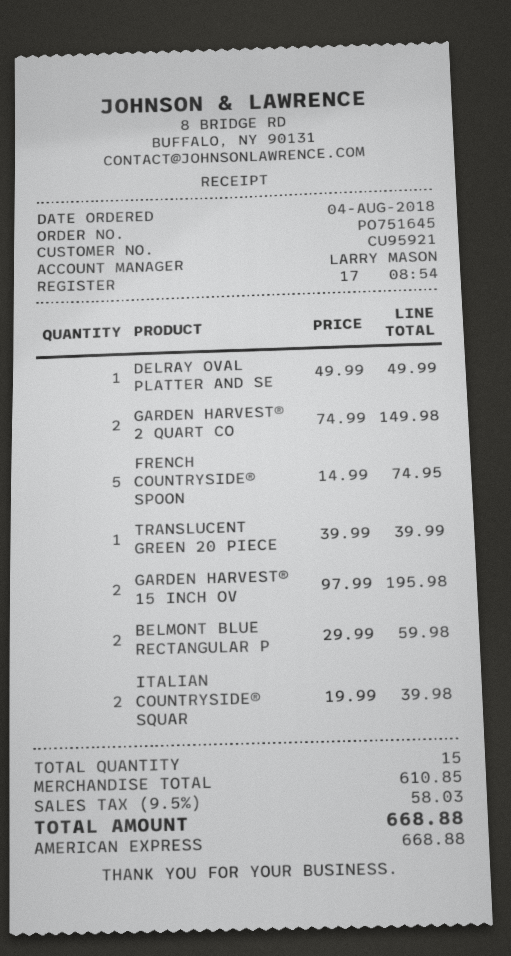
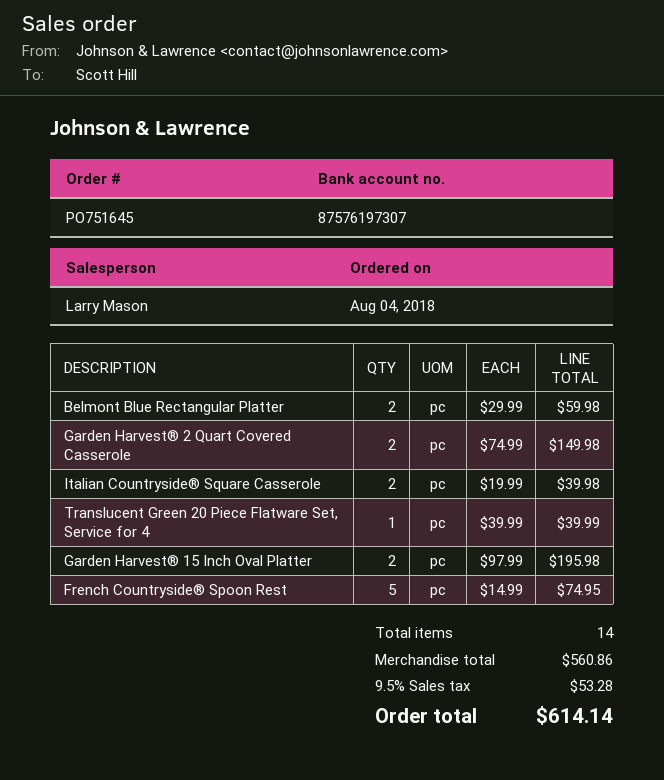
DELRAY OVAL PLATTER AND SE: 1 x 49.99 = 49.99 -> none
total quantity: 15 -> 14
subtotal: 610.85 -> 560.86
tax: 9.5% = 58.03 -> 9.5% = 53.28
total: 668.88 -> 614.14

